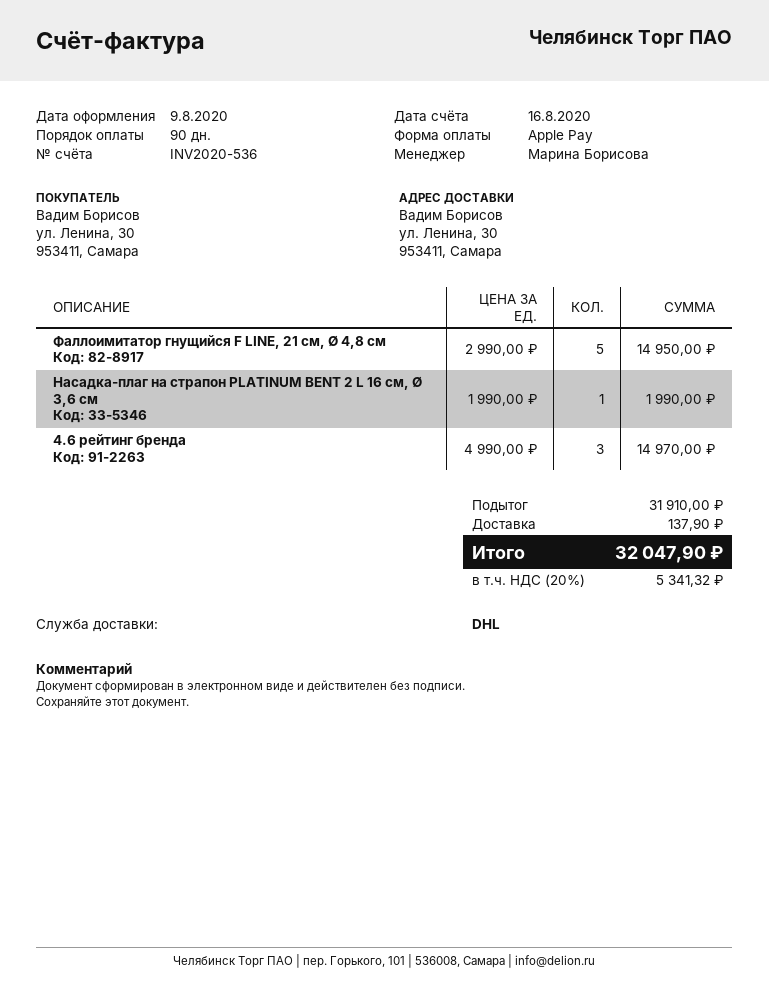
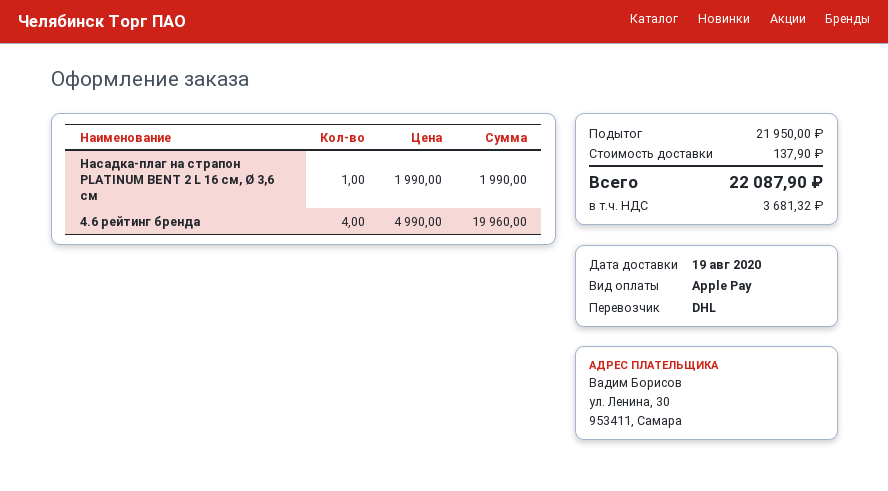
Фаллоимитатор гнущийся F LINE, 21 см, Ø 4,8 см: 5 x 2990.00 = 14950.00 -> none
4.6 рейтинг бренда: 3 x 4990.00 = 14970.00 -> 4 x 4990.00 = 19960.00
subtotal: 31910.00 -> 21950.00
tax: 5341.32 -> 3681.32
total: 32047.90 -> 22087.90

